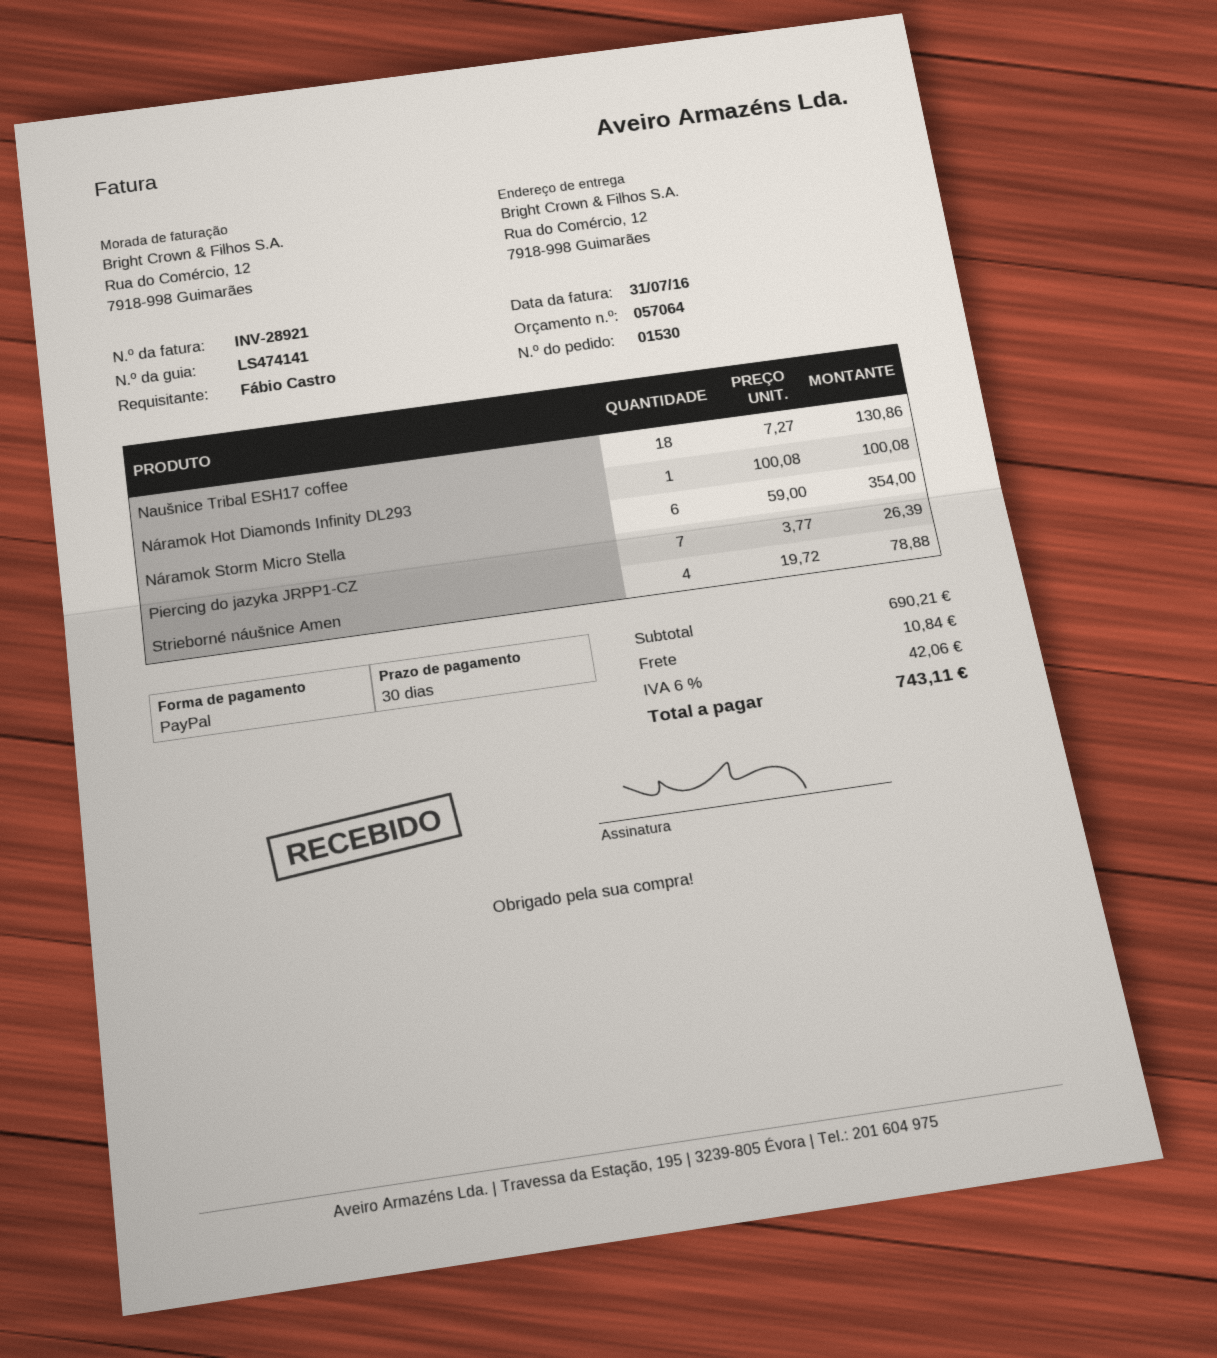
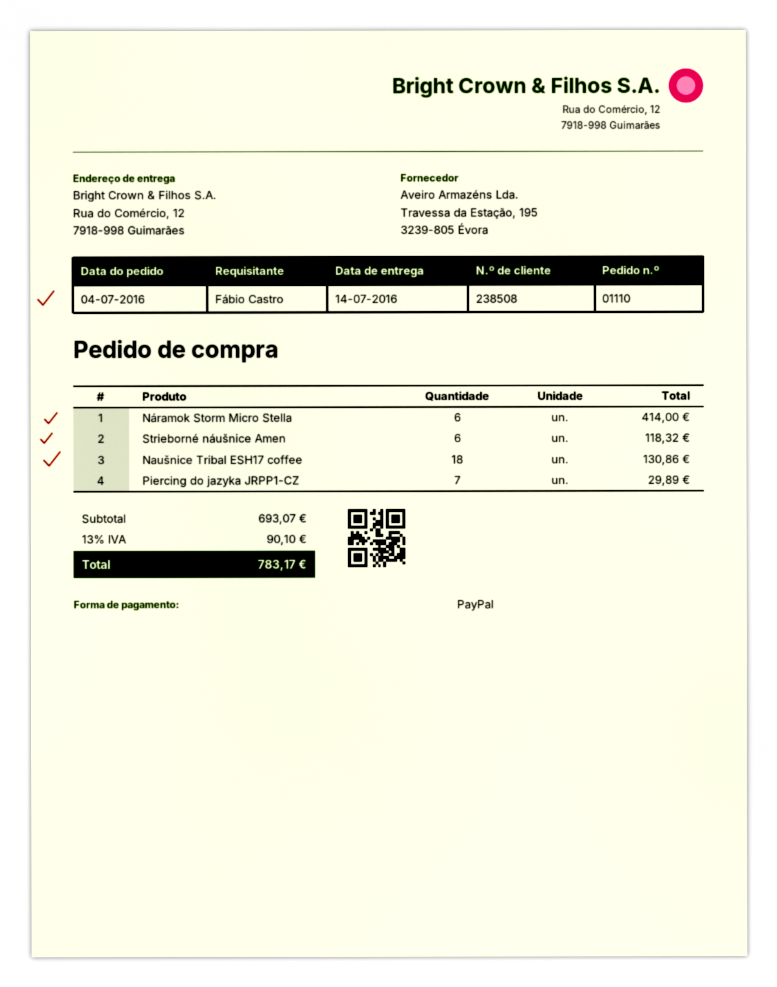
order number: 01530 -> 01110
Náramok Hot Diamonds Infinity DL293: 1 for 100.08 -> none
Náramok Storm Micro Stella: 6 for 354.00 -> 6 for 414.00
Piercing do jazyka JRPP1-CZ: 7 for 26.39 -> 7 for 29.89
Strieborné náušnice Amen: 4 for 78.88 -> 6 for 118.32
subtotal: 690.21 -> 693.07
shipping: 10.84 -> none
tax: 6% = 42.06 -> 13% = 90.10
total: 743.11 -> 783.17

